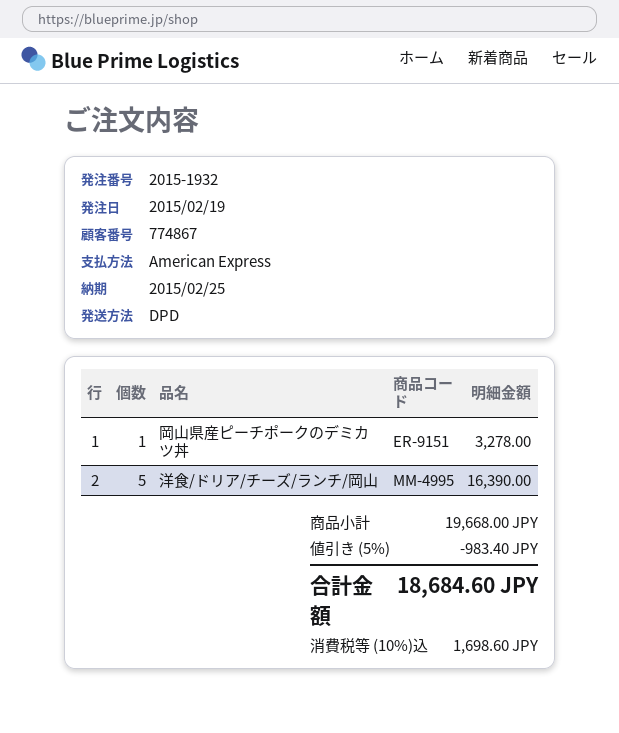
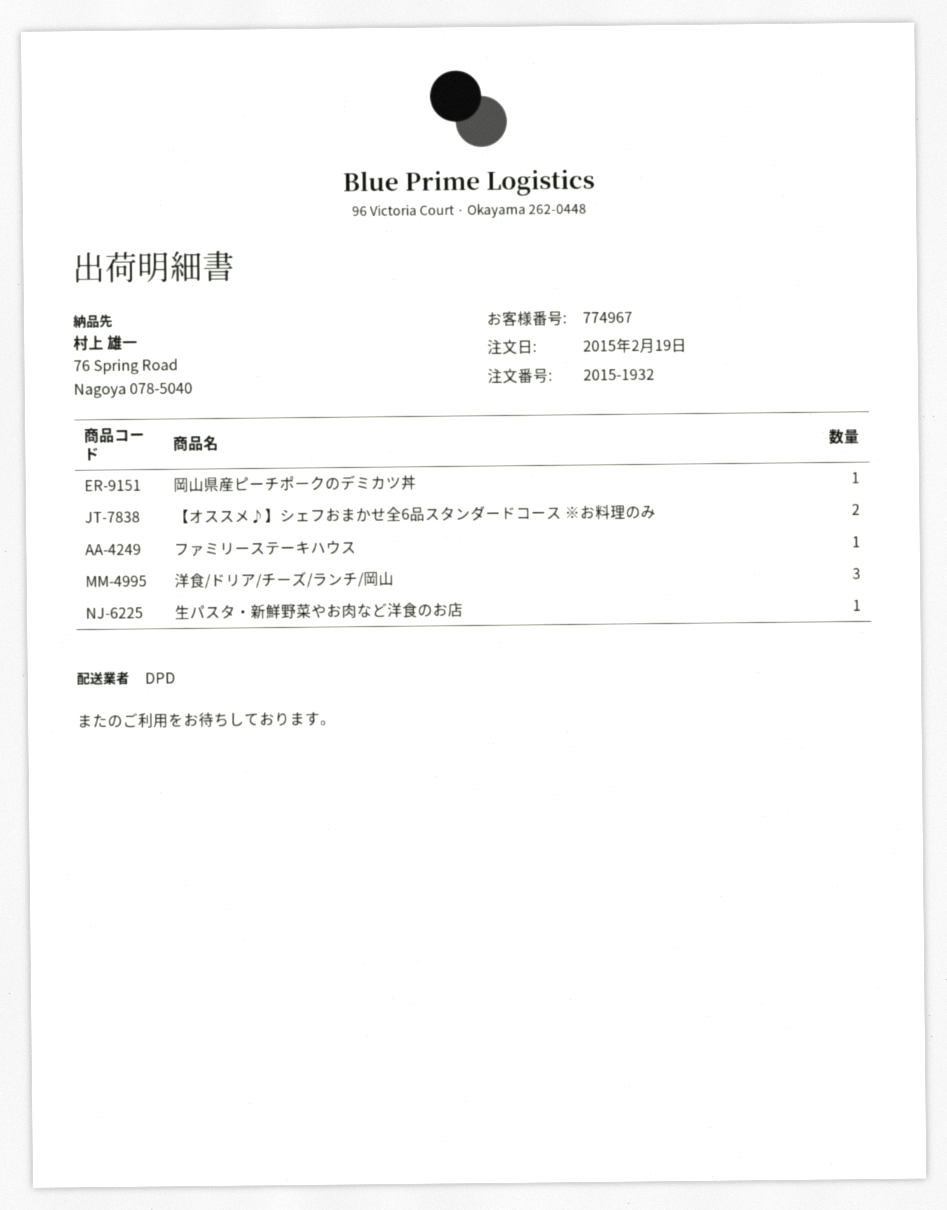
customer number: 774867 -> 774967
洋食/ドリア/チーズ/ランチ/岡山: 5 -> 3
【オススメ♪】シェフおまかせ全6品スタンダードコース ※お料理のみ: none -> 2
ファミリーステーキハウス: none -> 1
生パスタ・新鮮野菜やお肉など洋食のお店: none -> 1

